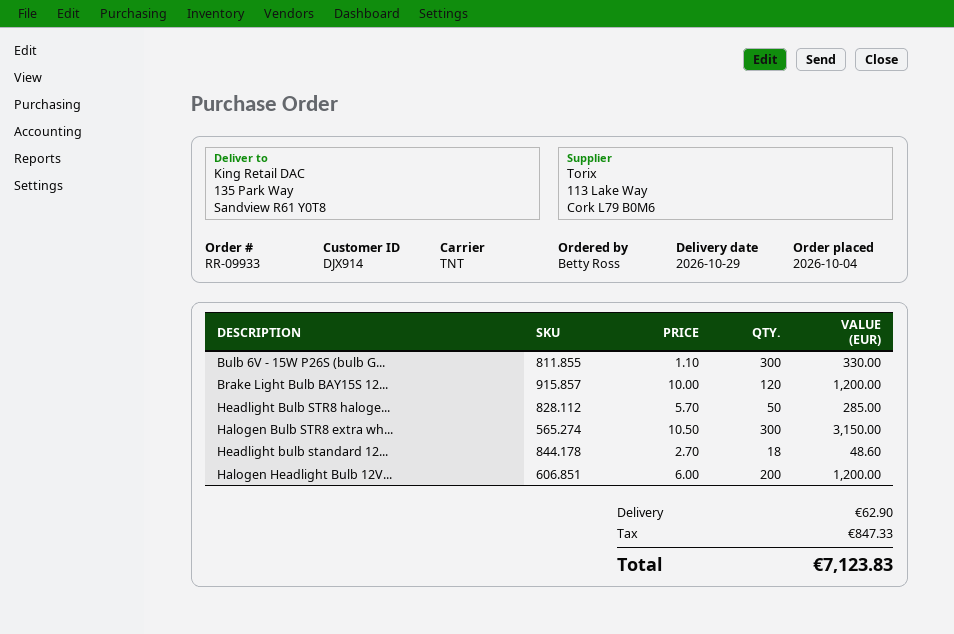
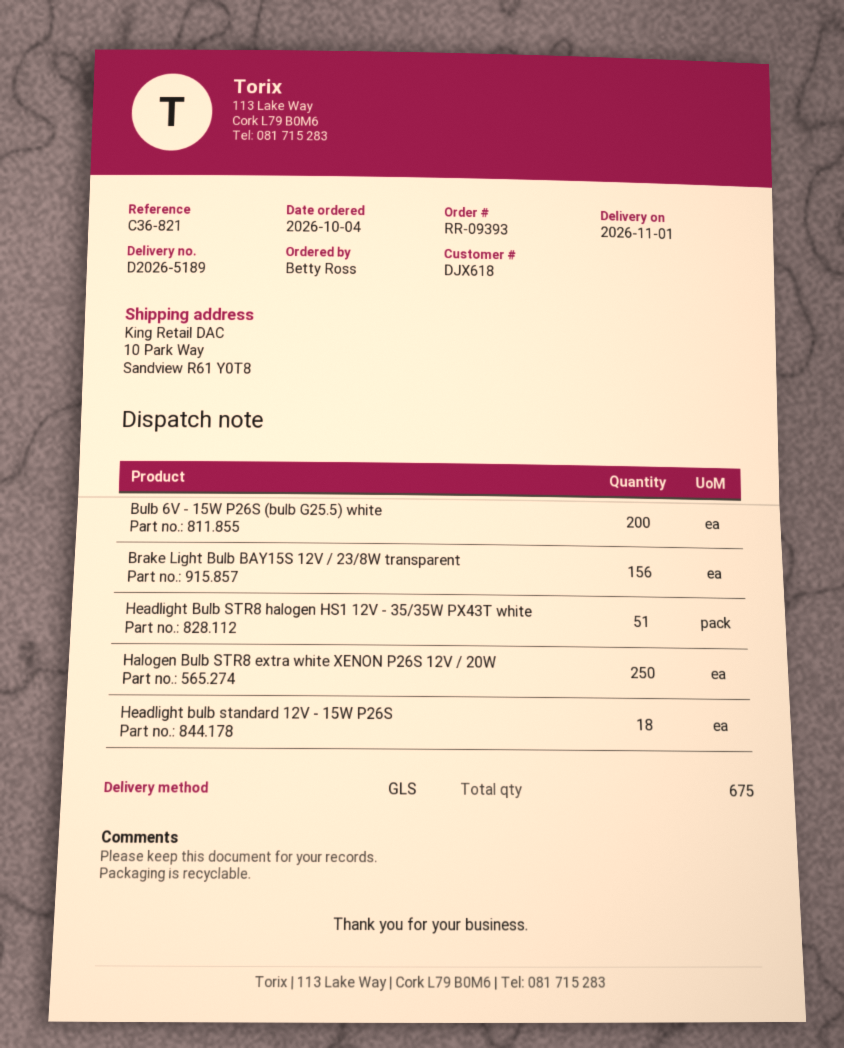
order number: RR-09933 -> RR-09393
delivery date: 2026-10-29 -> 2026-11-01
customer number: DJX914 -> DJX618
shipping method: TNT -> GLS
ship to: 135 Park Way, Sandview R61 Y0T8 -> 10 Park Way, Sandview R61 Y0T8
Bulb 6V - 15W P26S (bulb G...: 300 -> 200
Brake Light Bulb BAY15S 12...: 120 -> 156
Headlight Bulb STR8 haloge...: 50 -> 51
Halogen Bulb STR8 extra wh...: 300 -> 250
Halogen Headlight Bulb 12V...: 200 -> none

